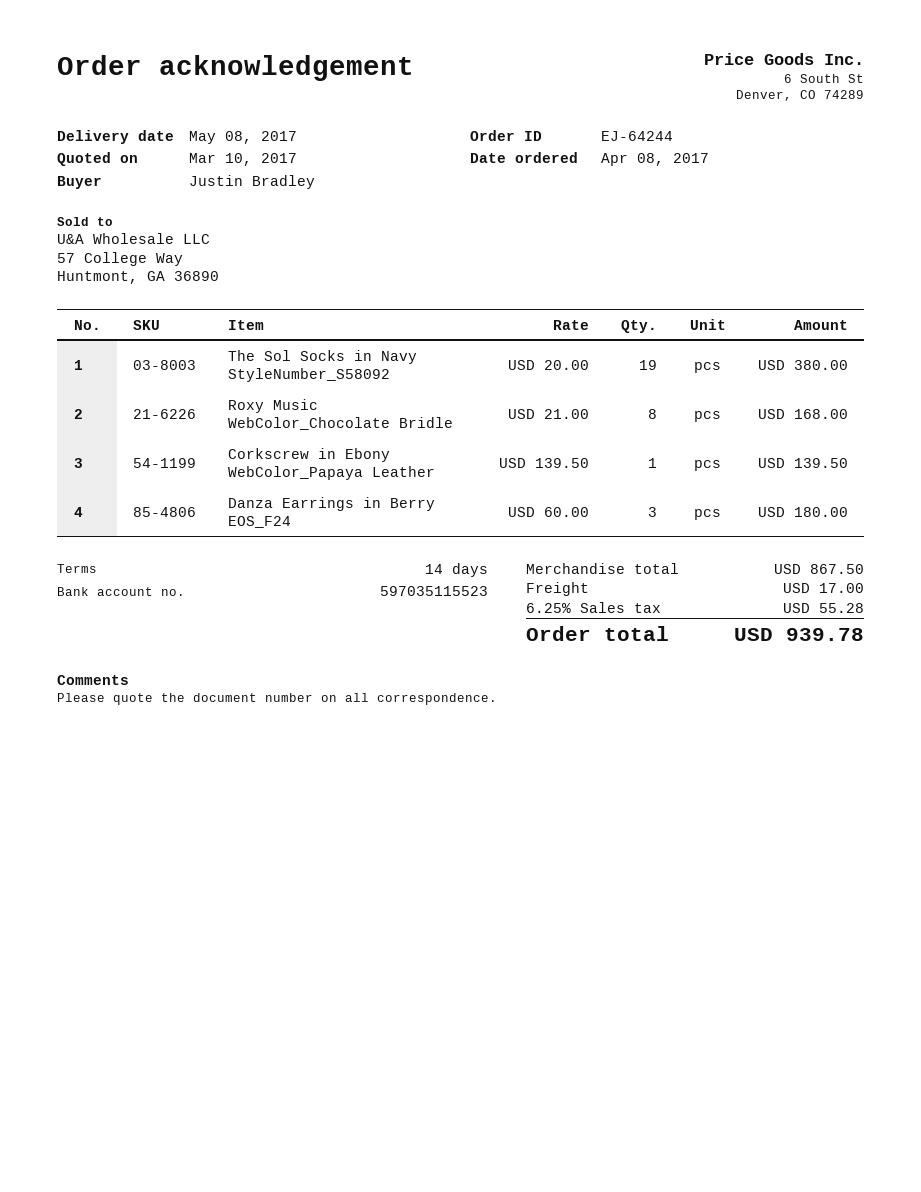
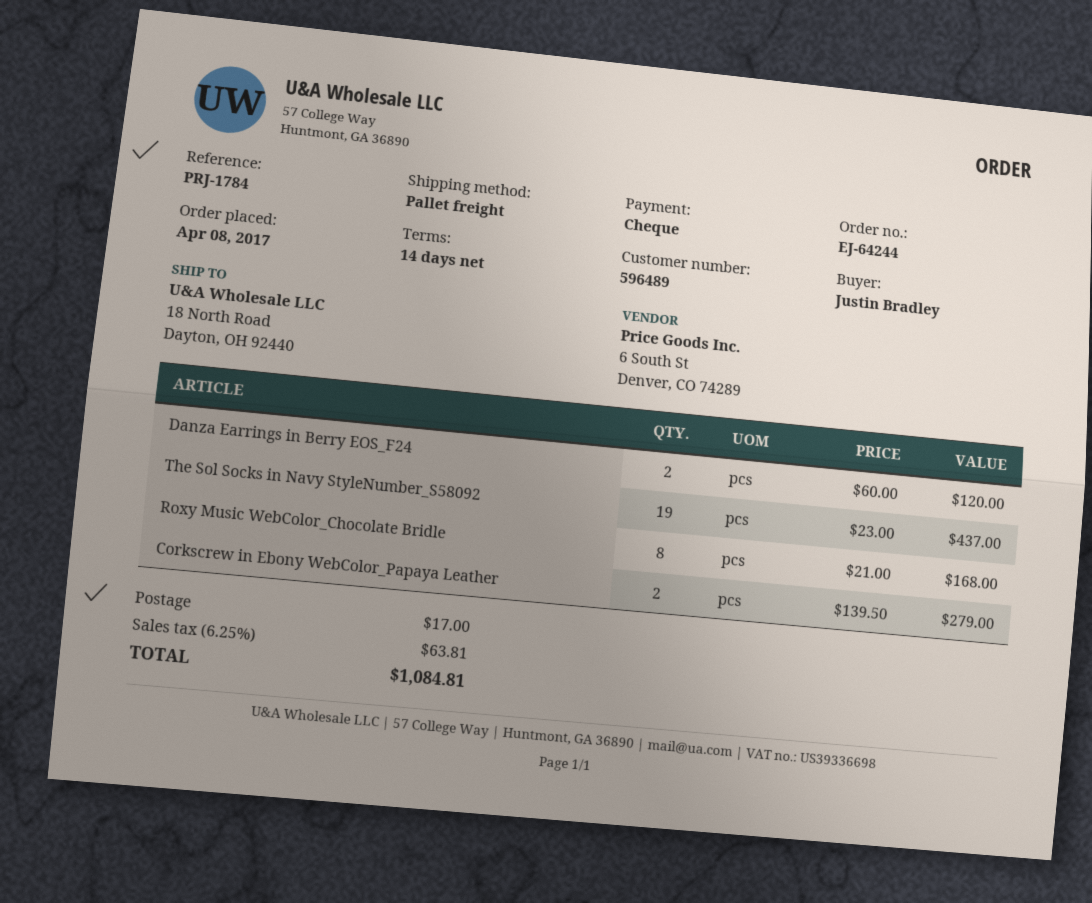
The Sol Socks in Navy StyleNumber_S58092: 19 x 20.00 = 380.00 -> 19 x 23.00 = 437.00
Corkscrew in Ebony WebColor_Papaya Leather: 1 x 139.50 = 139.50 -> 2 x 139.50 = 279.00
Danza Earrings in Berry EOS_F24: 3 x 60.00 = 180.00 -> 2 x 60.00 = 120.00
tax: 6.25% = 55.28 -> 6.25% = 63.81
total: 939.78 -> 1084.81

